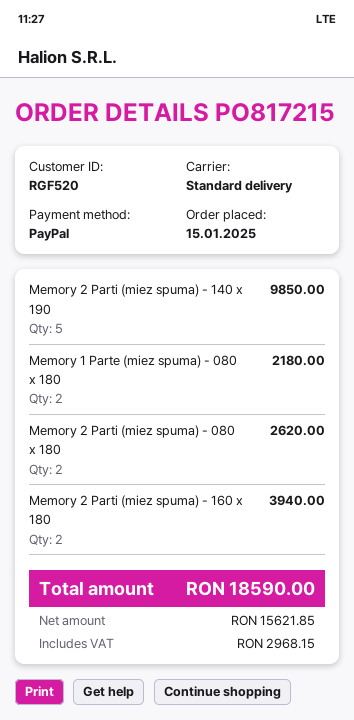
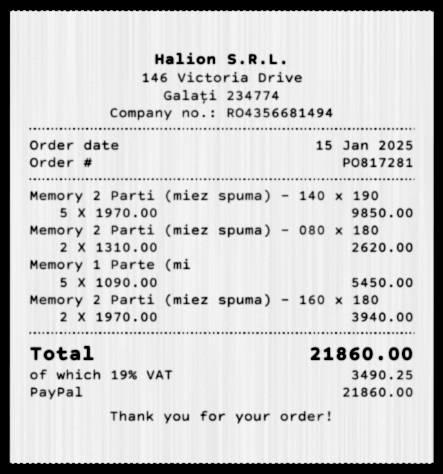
order number: PO817215 -> PO817281
Memory 1 Parte (miez spuma) - 080 x 180: 2 for 2180.00 -> 5 for 5450.00
tax: 2968.15 -> 3490.25
total: 18590.00 -> 21860.00

